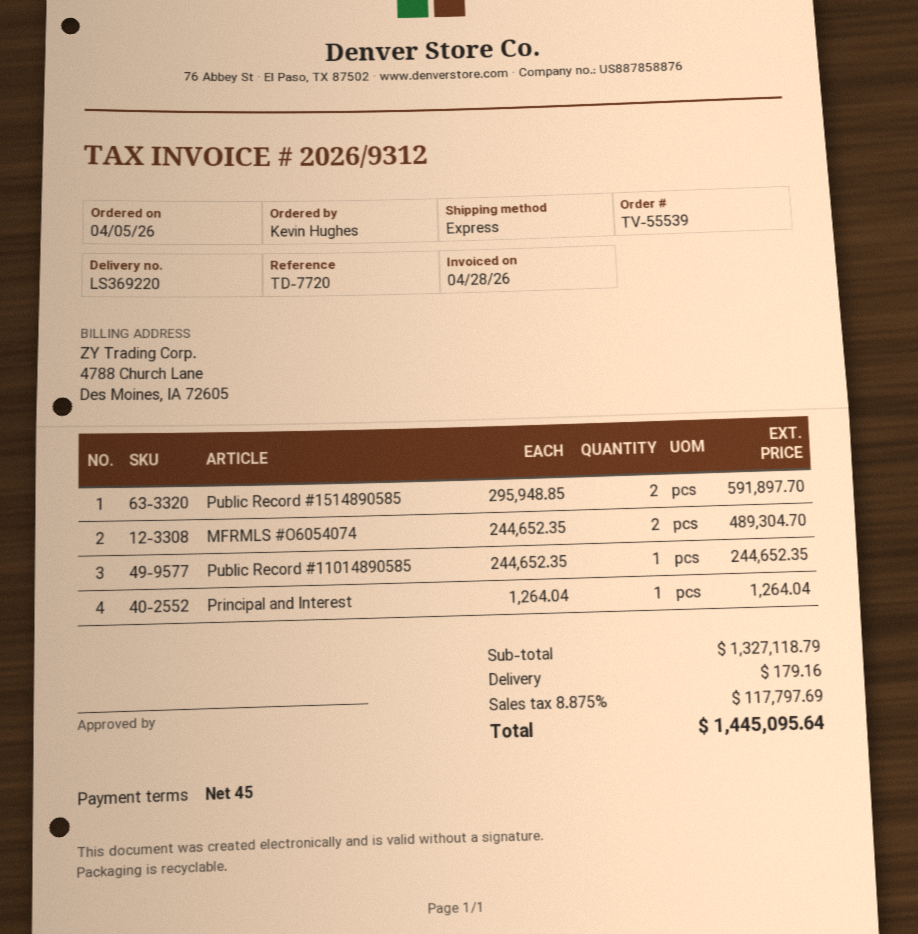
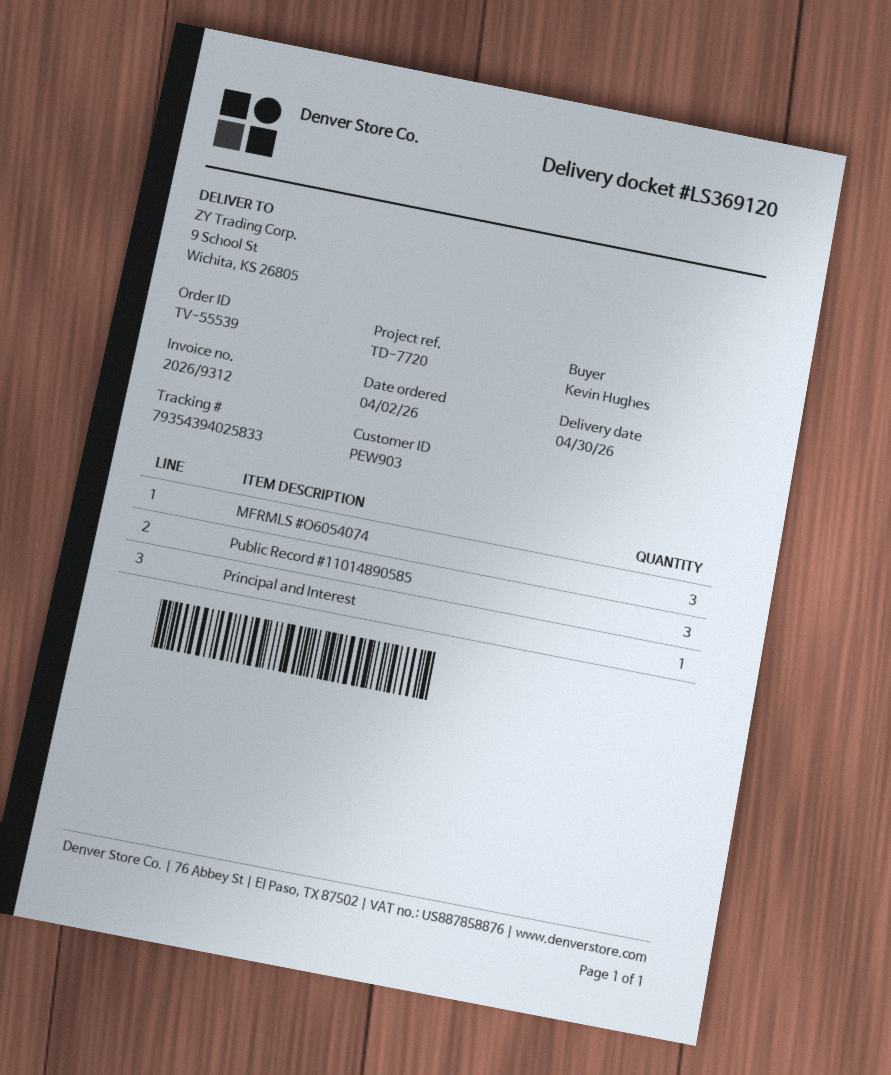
order date: 2026-04-05 -> 2026-04-02
delivery note number: LS369220 -> LS369120
Public Record #1514890585: 2 -> none
MFRMLS #O6054074: 2 -> 3
Public Record #11014890585: 1 -> 3

